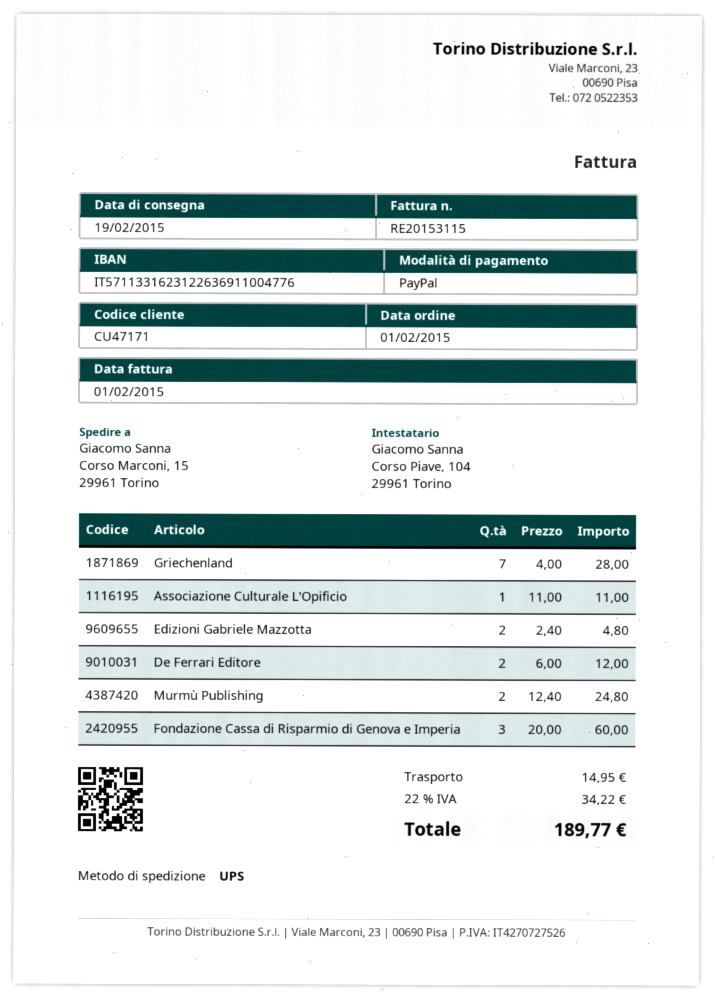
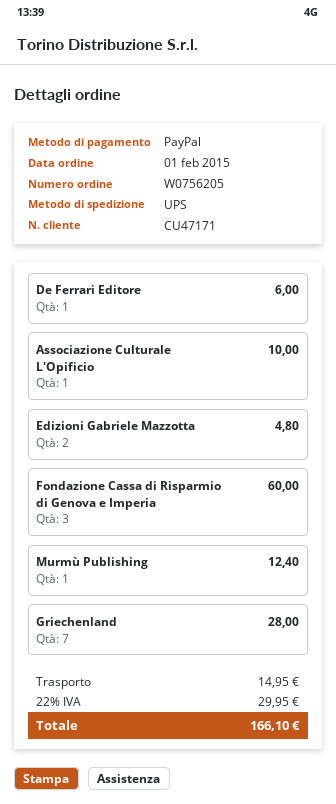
Associazione Culturale L'Opificio: 1 for 11.00 -> 1 for 10.00
De Ferrari Editore: 2 for 12.00 -> 1 for 6.00
Murmù Publishing: 2 for 24.80 -> 1 for 12.40
tax: 22% = 34.22 -> 22% = 29.95
total: 189.77 -> 166.10

